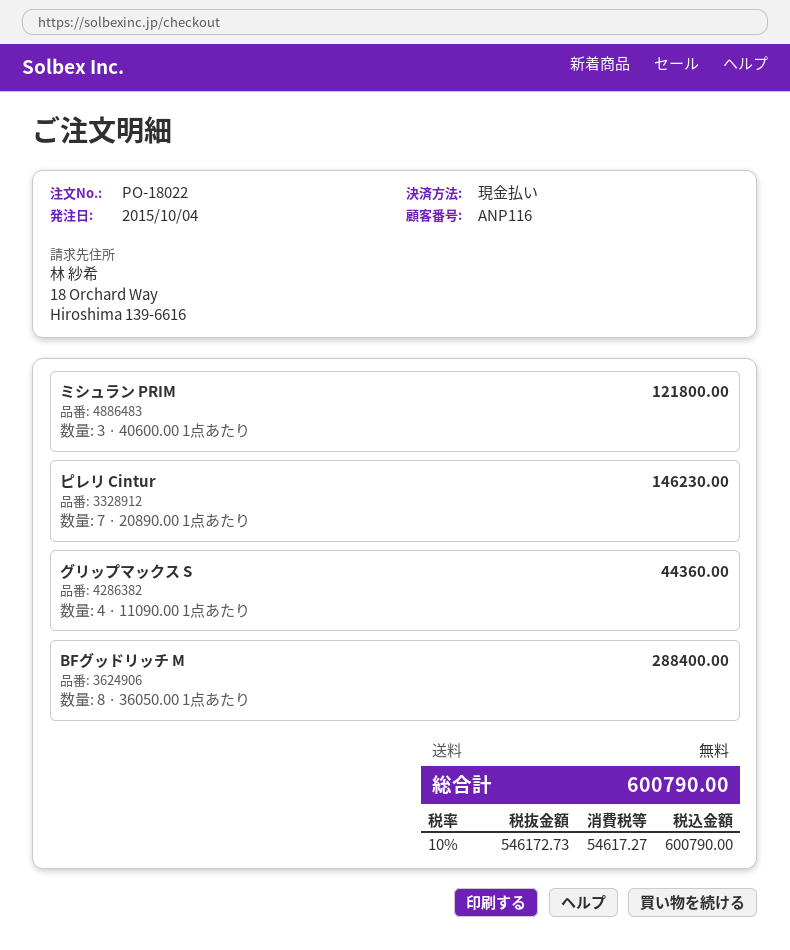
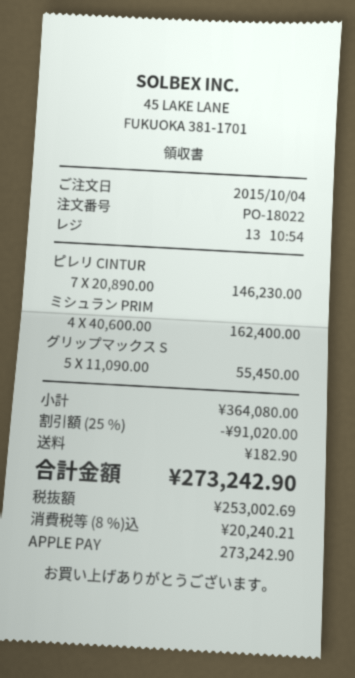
payment method: cash -> Apple Pay
ミシュラン PRIM: 3 x 40600.00 = 121800.00 -> 4 x 40600.00 = 162400.00
グリップマックス S: 4 x 11090.00 = 44360.00 -> 5 x 11090.00 = 55450.00
BFグッドリッチ M: 8 x 36050.00 = 288400.00 -> none
discount: none -> 25% = 91020.00
shipping: 0.00 -> 182.90
net: 546172.73 -> 253002.69
tax: 10% = 54617.27 -> 8% = 20240.21
total: 600790.00 -> 273242.90

